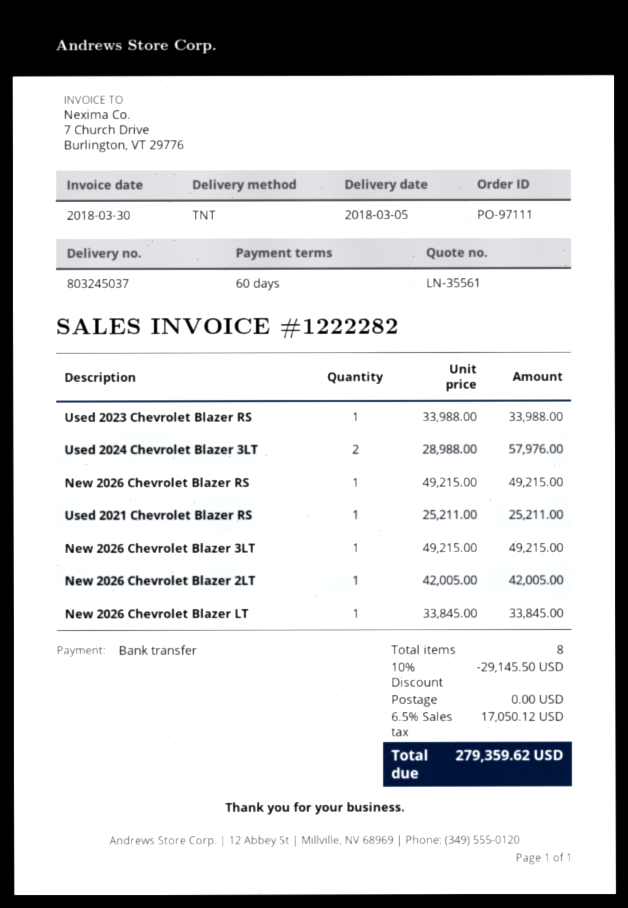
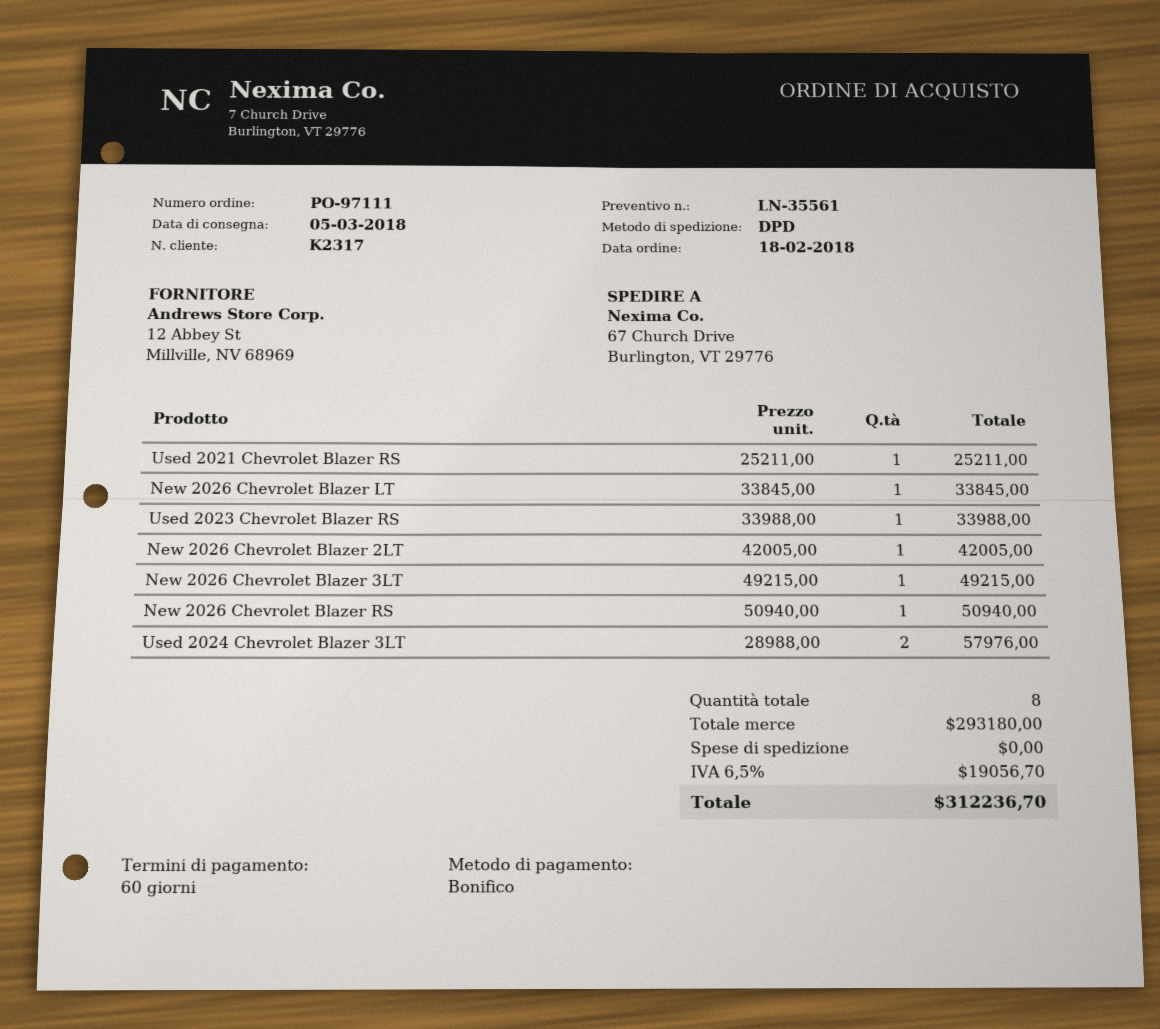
shipping method: TNT -> DPD
New 2026 Chevrolet Blazer RS: 1 x 49215.00 = 49215.00 -> 1 x 50940.00 = 50940.00
discount: 10% = 29145.50 -> none
tax: 6.5% = 17050.12 -> 6.5% = 19056.70
total: 279359.62 -> 312236.70

